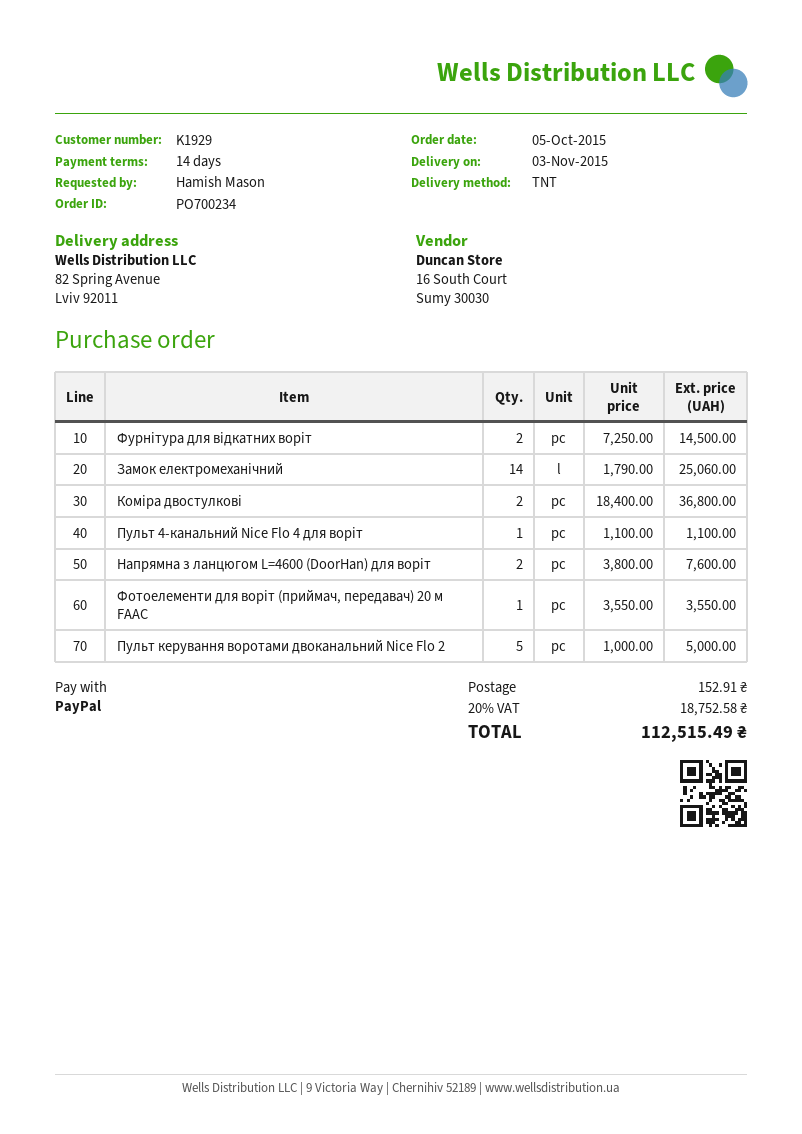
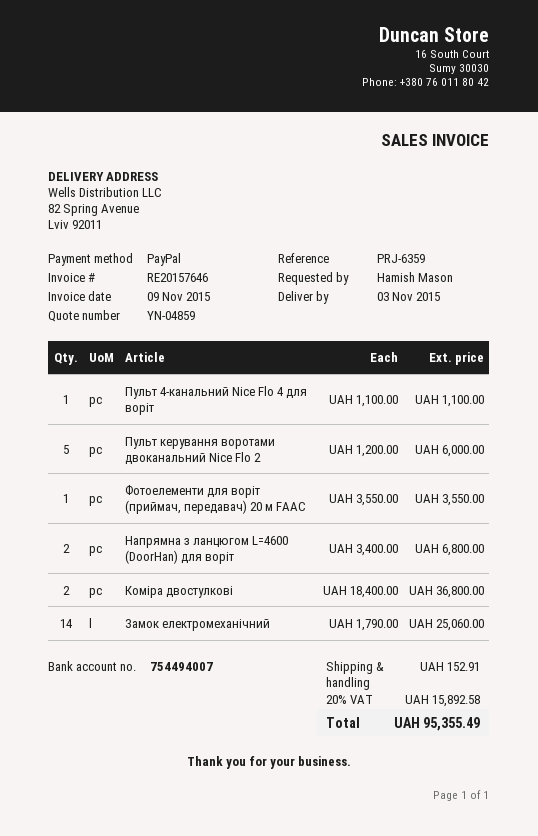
Фурнітура для відкатних воріт: 2 x 7250.00 = 14500.00 -> none
Напрямна з ланцюгом L=4600 (DoorHan) для воріт: 2 x 3800.00 = 7600.00 -> 2 x 3400.00 = 6800.00
Пульт керування воротами двоканальний Nice Flo 2: 5 x 1000.00 = 5000.00 -> 5 x 1200.00 = 6000.00
tax: 20% = 18752.58 -> 20% = 15892.58
total: 112515.49 -> 95355.49

